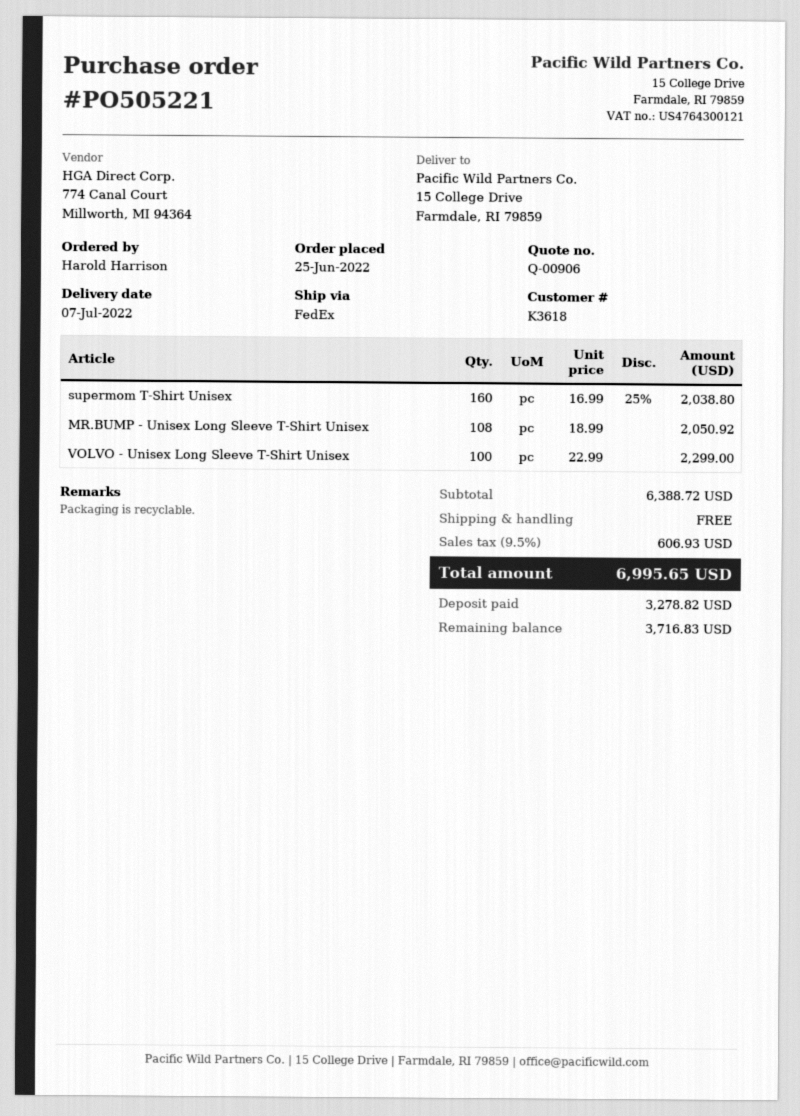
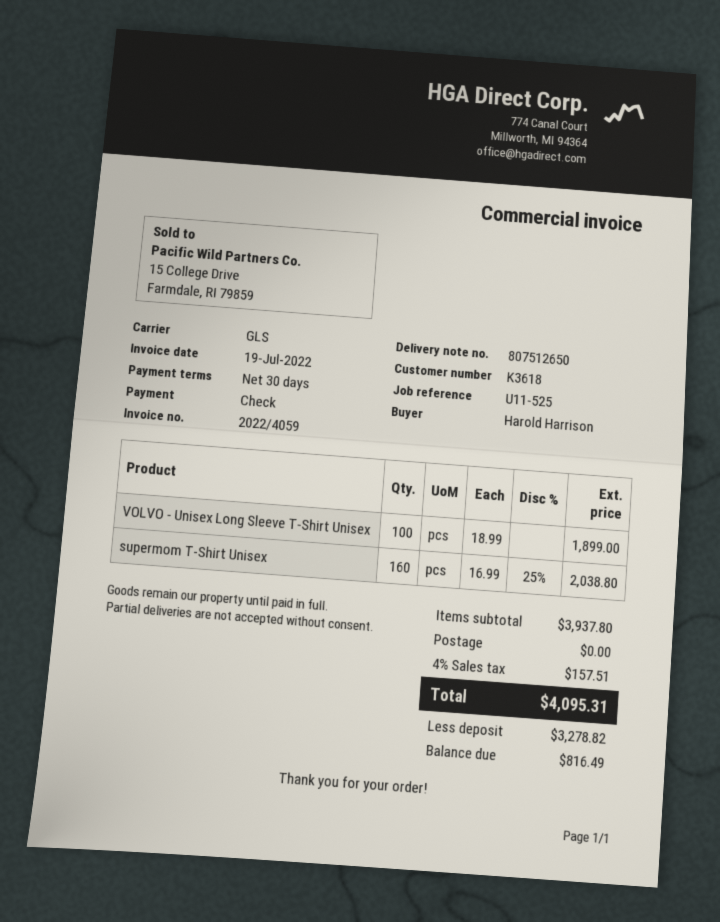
shipping method: FedEx -> GLS
MR.BUMP - Unisex Long Sleeve T-Shirt Unisex: 108 x 18.99 = 2050.92 -> none
VOLVO - Unisex Long Sleeve T-Shirt Unisex: 100 x 22.99 = 2299.00 -> 100 x 18.99 = 1899.00
subtotal: 6388.72 -> 3937.80
tax: 9.5% = 606.93 -> 4% = 157.51
total: 6995.65 -> 4095.31
balance: 3716.83 -> 816.49

